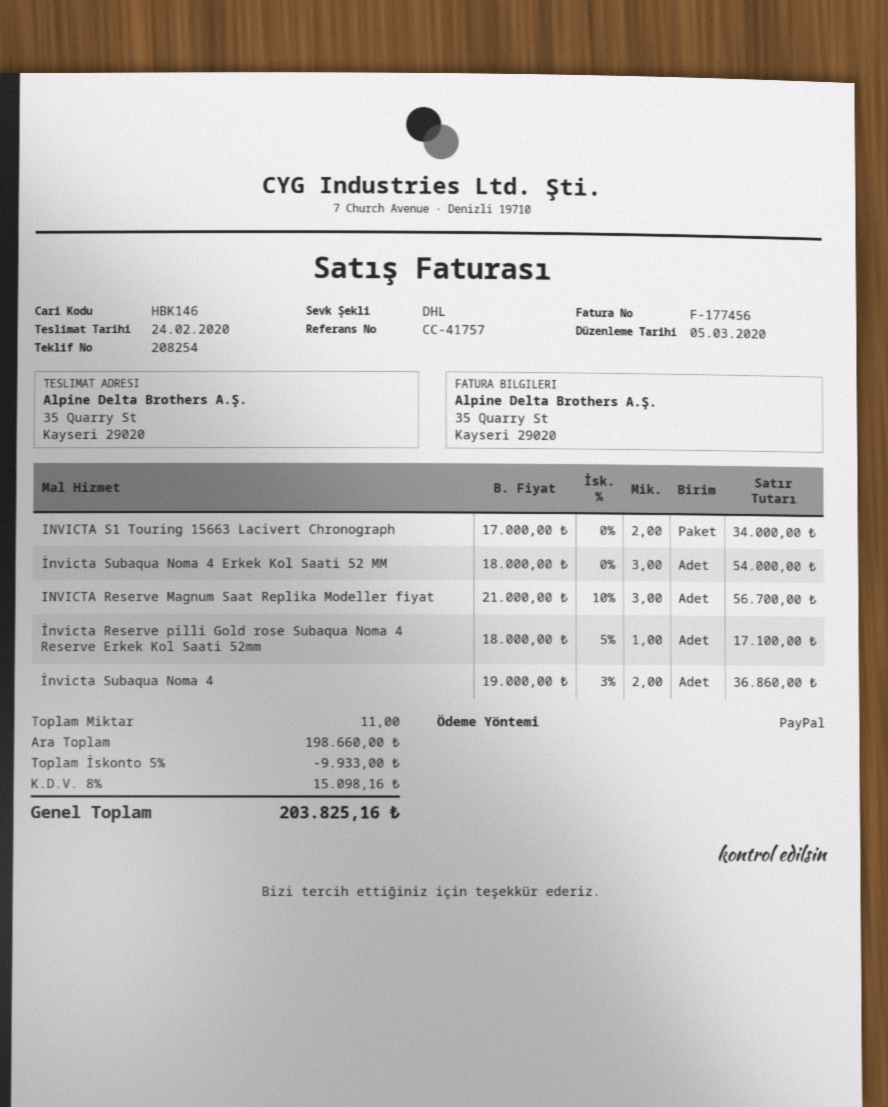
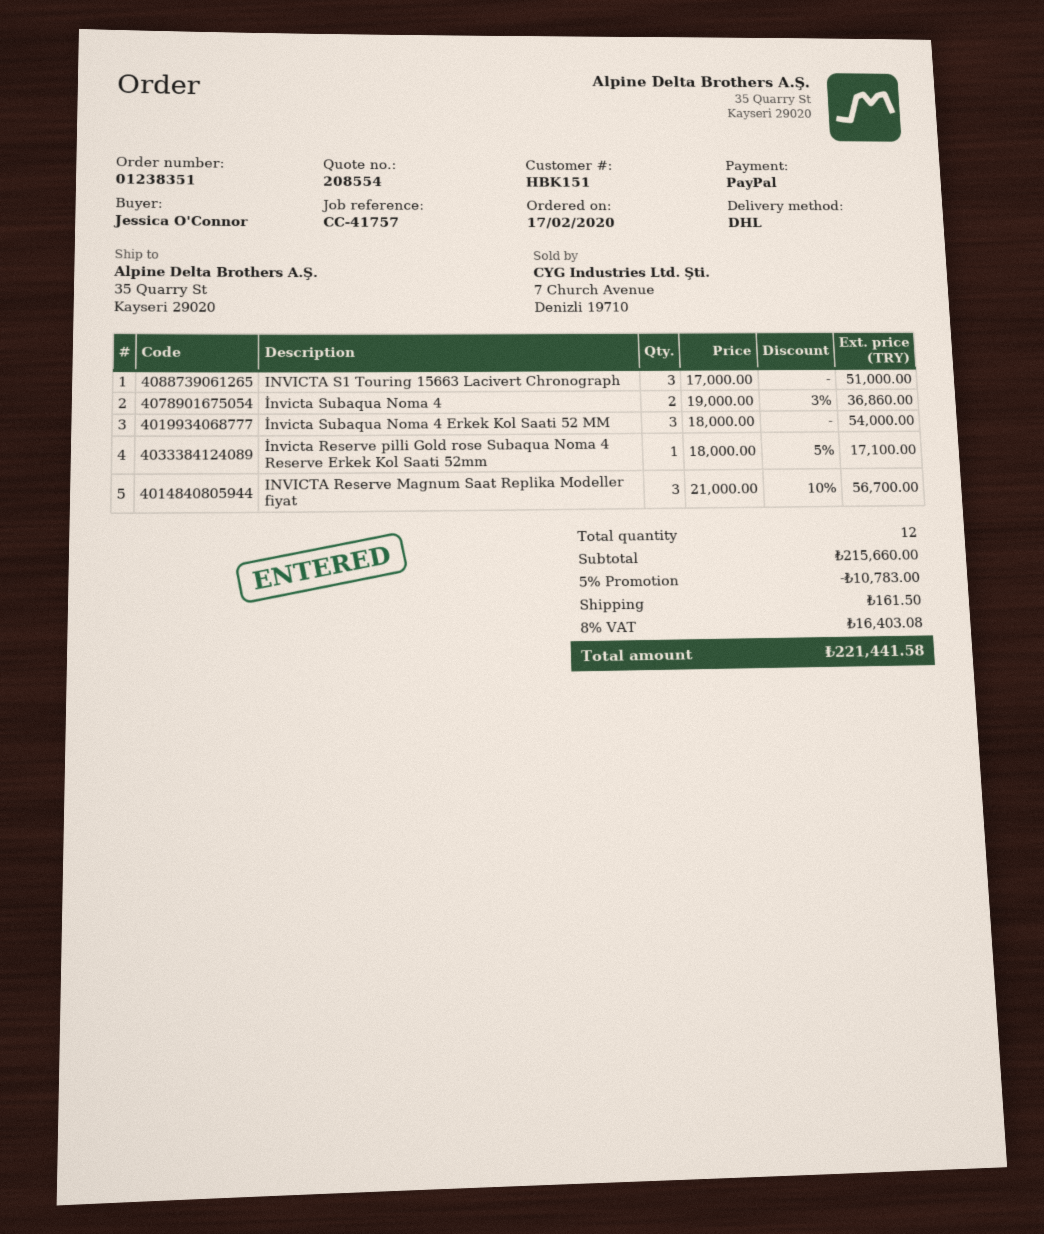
quote number: 208254 -> 208554
customer number: HBK146 -> HBK151
INVICTA S1 Touring 15663 Lacivert Chronograph: 2 x 17000.00 = 34000.00 -> 3 x 17000.00 = 51000.00
total quantity: 11 -> 12
subtotal: 198660.00 -> 215660.00
discount: 5% = 9933.00 -> 5% = 10783.00
shipping: none -> 161.50
tax: 8% = 15098.16 -> 8% = 16403.08
total: 203825.16 -> 221441.58

